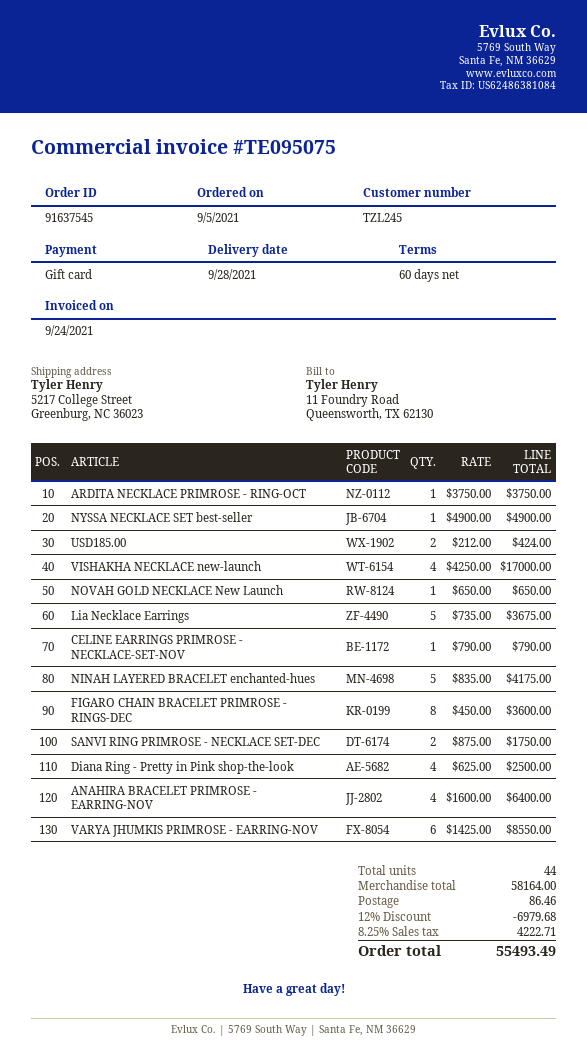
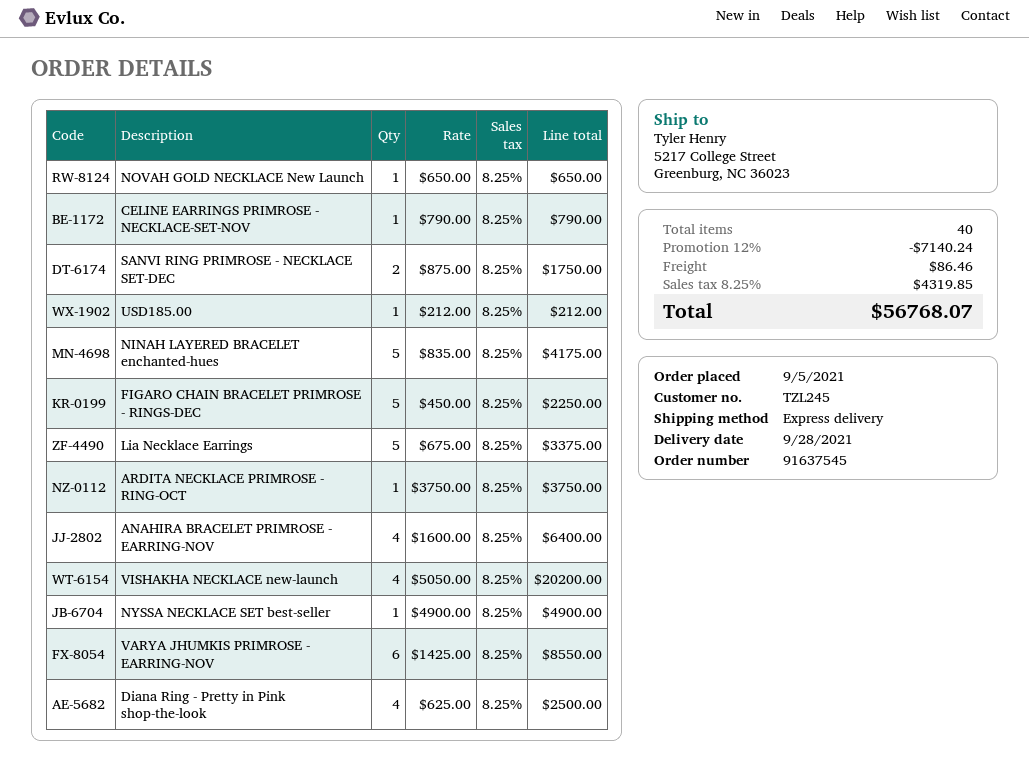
USD185.00: 2 x 212.00 = 424.00 -> 1 x 212.00 = 212.00
VISHAKHA NECKLACE new-launch: 4 x 4250.00 = 17000.00 -> 4 x 5050.00 = 20200.00
Lia Necklace Earrings: 5 x 735.00 = 3675.00 -> 5 x 675.00 = 3375.00
FIGARO CHAIN BRACELET PRIMROSE - RINGS-DEC: 8 x 450.00 = 3600.00 -> 5 x 450.00 = 2250.00
total quantity: 44 -> 40
discount: 12% = 6979.68 -> 12% = 7140.24
tax: 8.25% = 4222.71 -> 8.25% = 4319.85
total: 55493.49 -> 56768.07

